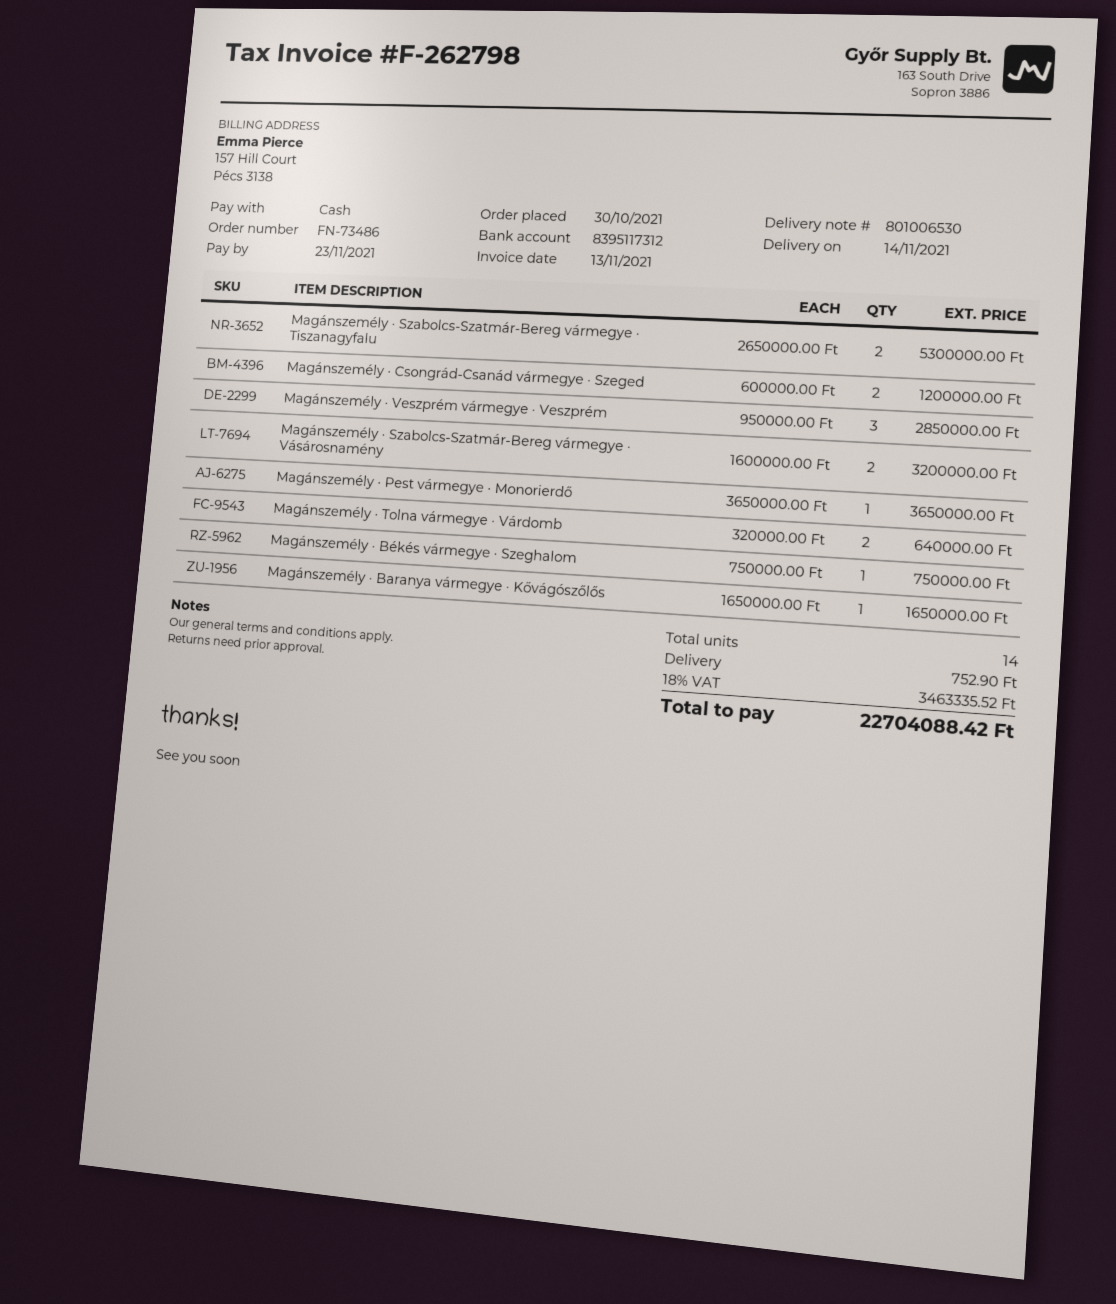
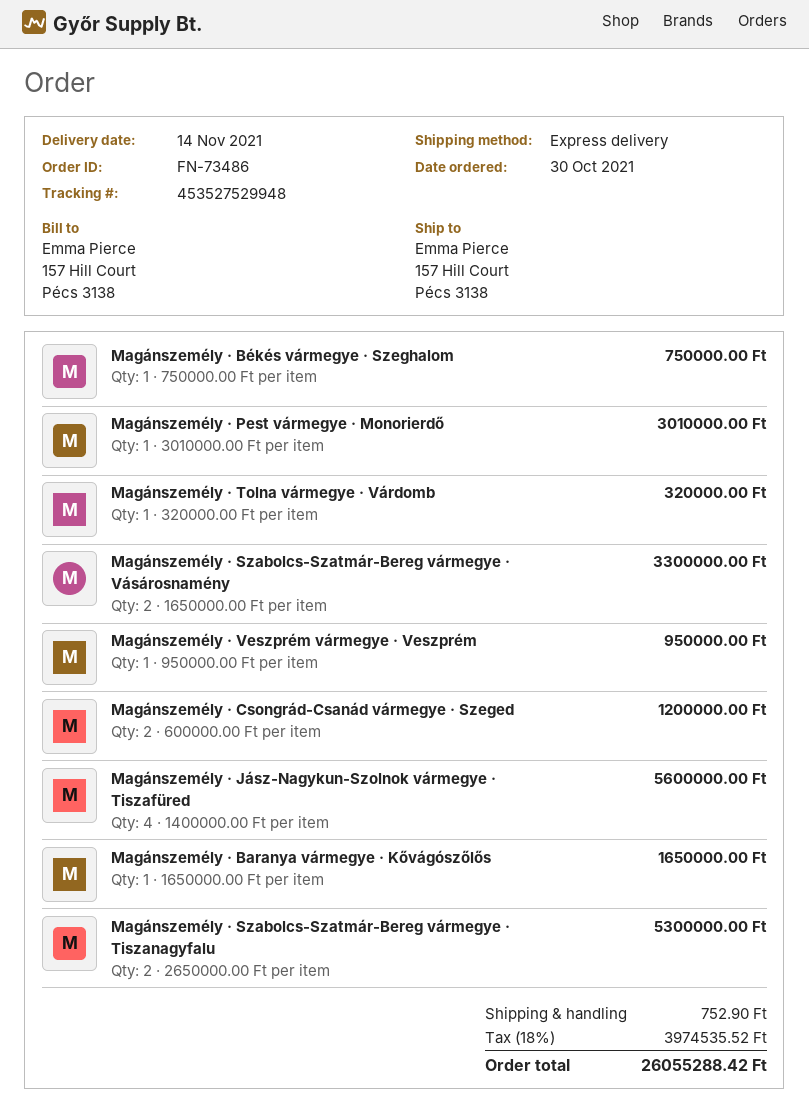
Magánszemély · Veszprém vármegye · Veszprém: 3 x 950000.00 = 2850000.00 -> 1 x 950000.00 = 950000.00
Magánszemély · Szabolcs-Szatmár-Bereg vármegye · Vásárosnamény: 2 x 1600000.00 = 3200000.00 -> 2 x 1650000.00 = 3300000.00
Magánszemély · Pest vármegye · Monorierdő: 1 x 3650000.00 = 3650000.00 -> 1 x 3010000.00 = 3010000.00
Magánszemély · Tolna vármegye · Várdomb: 2 x 320000.00 = 640000.00 -> 1 x 320000.00 = 320000.00
Magánszemély · Jász-Nagykun-Szolnok vármegye · Tiszafüred: none -> 4 x 1400000.00 = 5600000.00
tax: 18% = 3463335.52 -> 18% = 3974535.52
total: 22704088.42 -> 26055288.42

